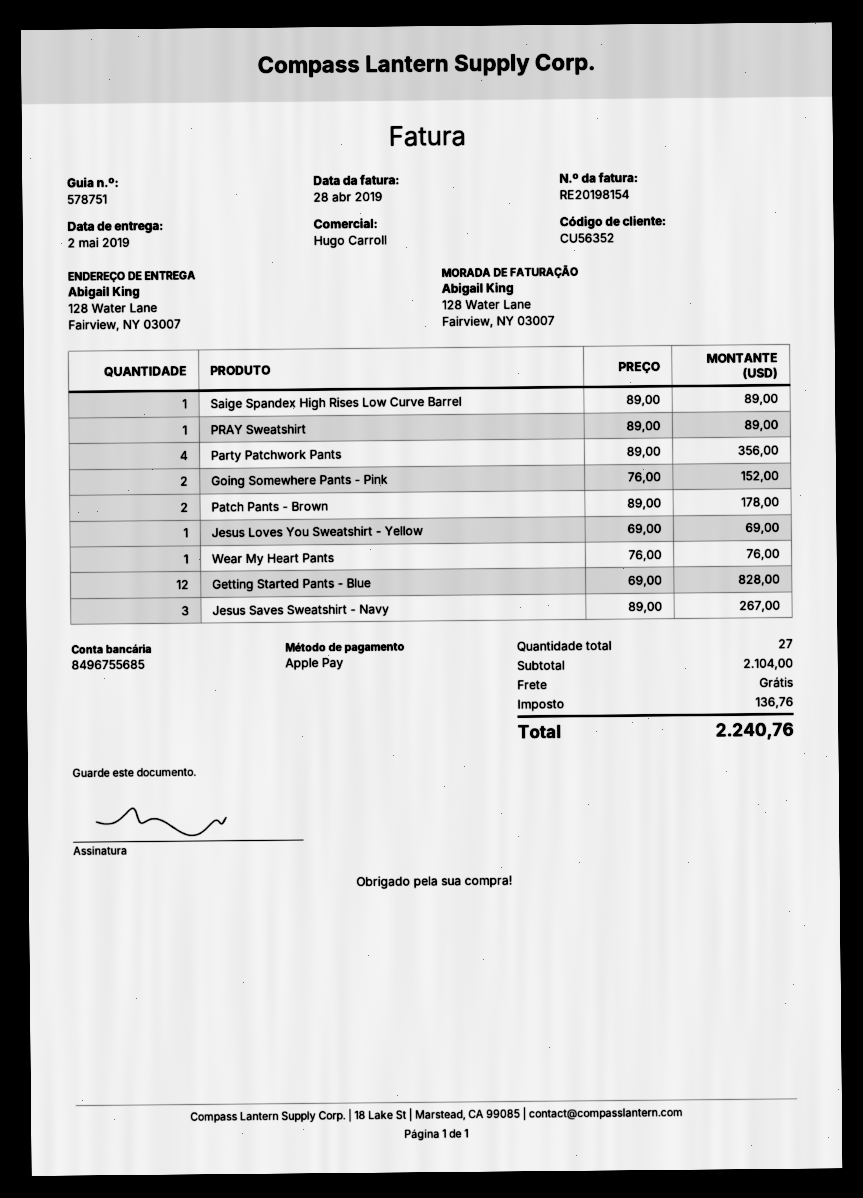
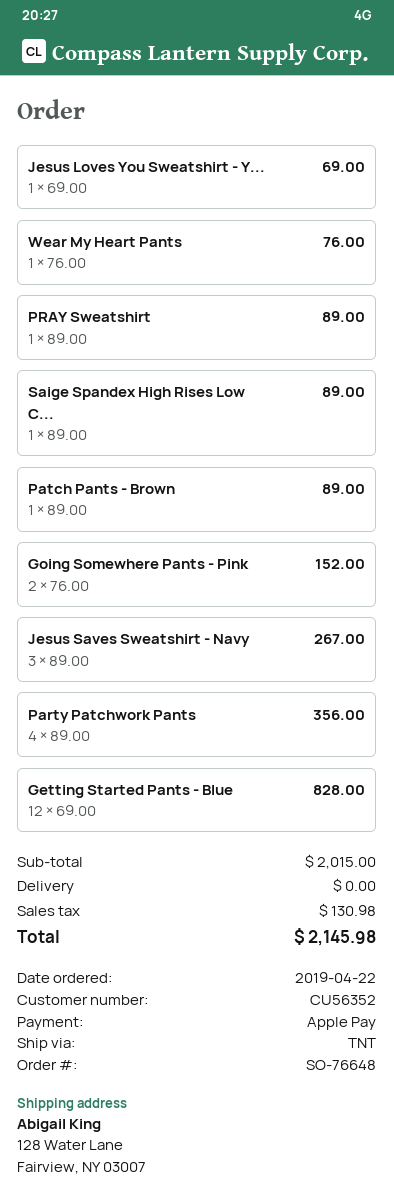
Patch Pants - Brown: 2 x 89.00 = 178.00 -> 1 x 89.00 = 89.00
subtotal: 2104.00 -> 2015.00
tax: 136.76 -> 130.98
total: 2240.76 -> 2145.98

